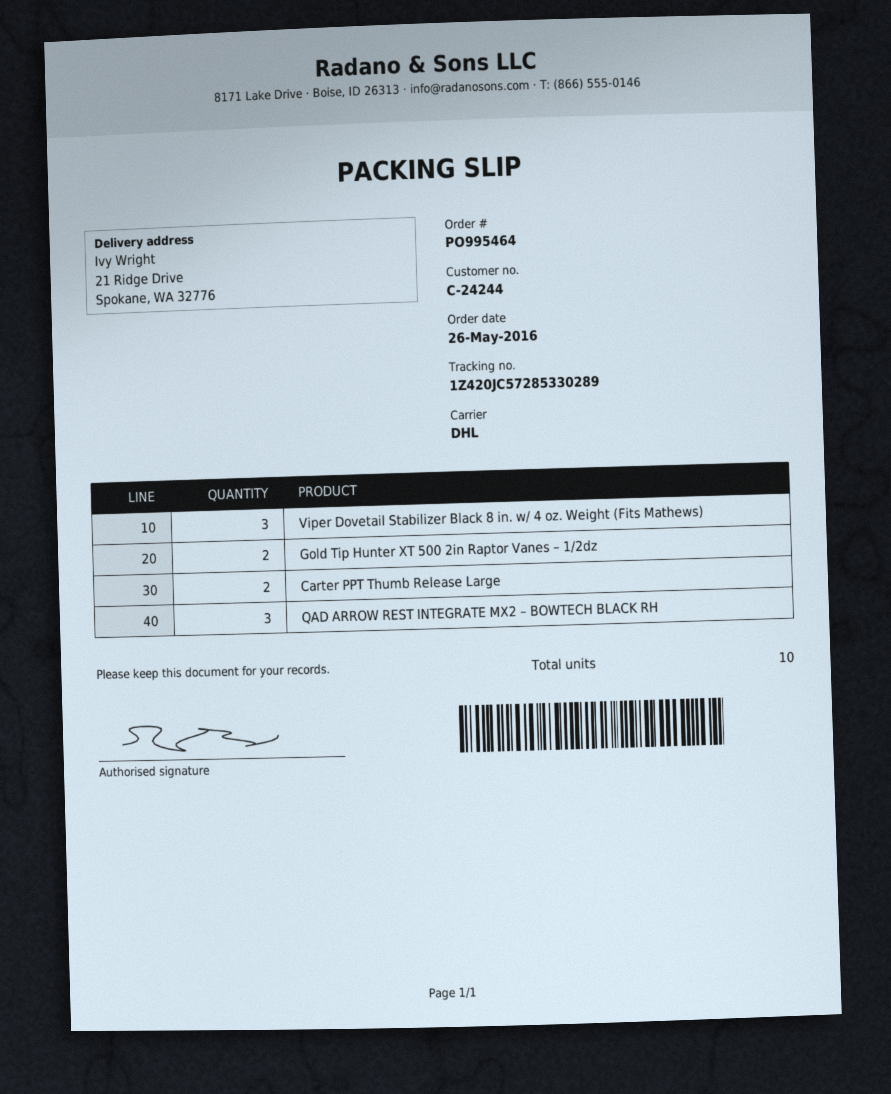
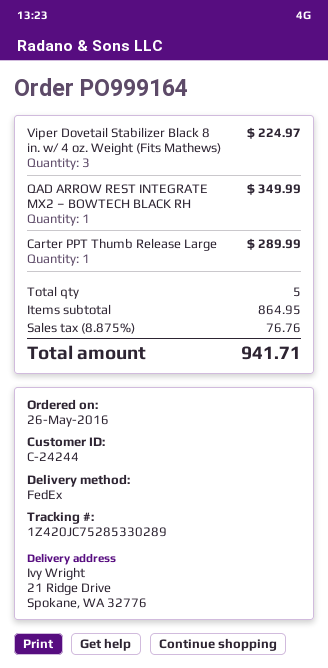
order number: PO995464 -> PO999164
shipping method: DHL -> FedEx
tracking number: 1Z420JC57285330289 -> 1Z420JC75285330289
Gold Tip Hunter XT 500 2in Raptor Vanes – 1/2dz: 2 -> none
Carter PPT Thumb Release Large: 2 -> 1
QAD ARROW REST INTEGRATE MX2 – BOWTECH BLACK RH: 3 -> 1
total quantity: 10 -> 5

